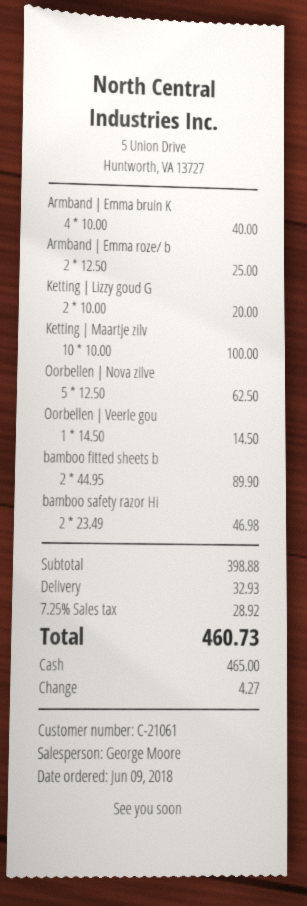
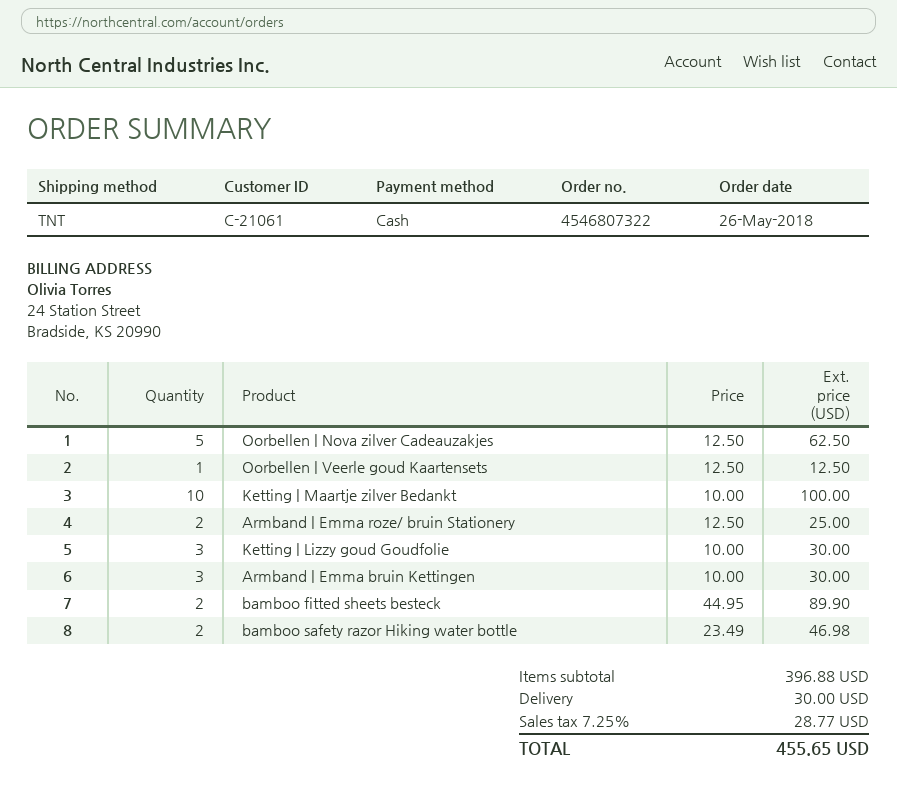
order date: 2018-06-09 -> 2018-05-26
Armband | Emma bruin K: 4 x 10.00 = 40.00 -> 3 x 10.00 = 30.00
Ketting | Lizzy goud G: 2 x 10.00 = 20.00 -> 3 x 10.00 = 30.00
Oorbellen | Veerle gou: 1 x 14.50 = 14.50 -> 1 x 12.50 = 12.50
subtotal: 398.88 -> 396.88
shipping: 32.93 -> 30.00
tax: 7.25% = 28.92 -> 7.25% = 28.77
total: 460.73 -> 455.65

